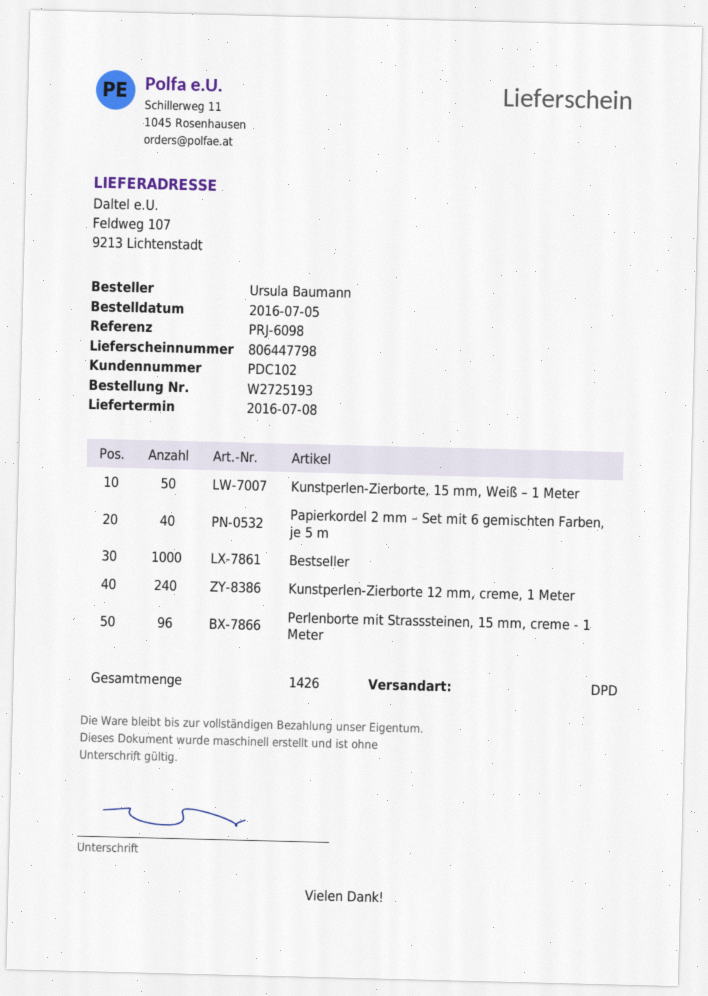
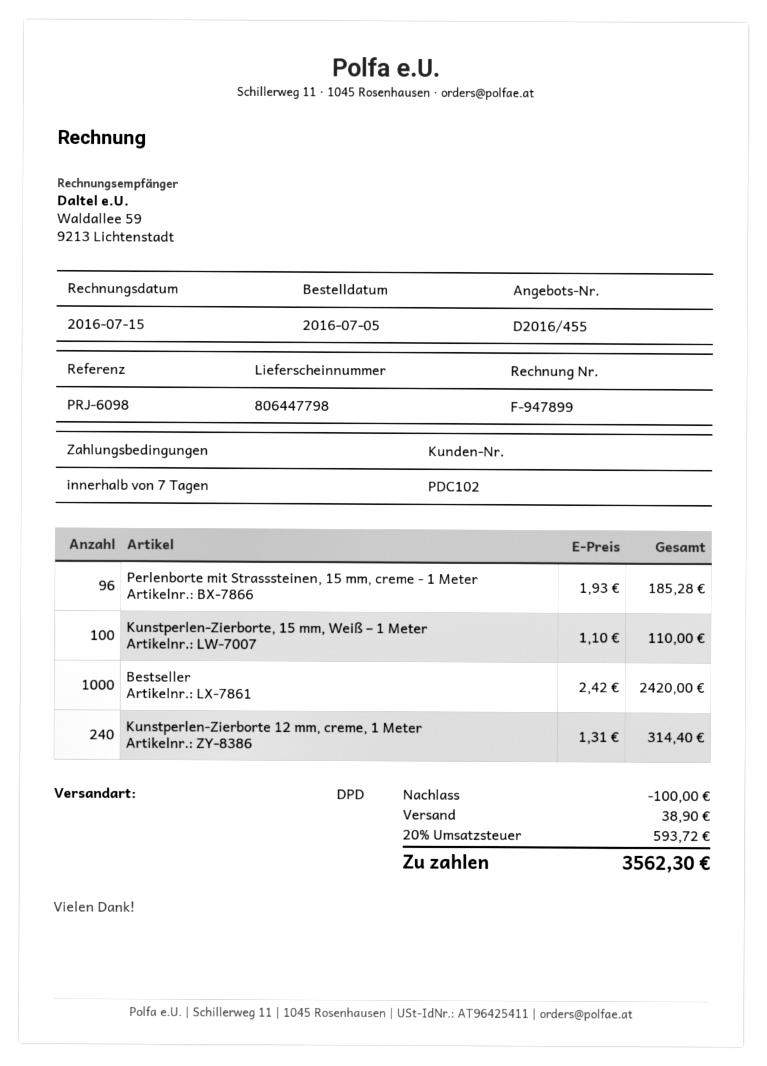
Kunstperlen-Zierborte, 15 mm, Weiß – 1 Meter: 50 -> 100
Papierkordel 2 mm – Set mit 6 gemischten Farben, je 5 m: 40 -> none

